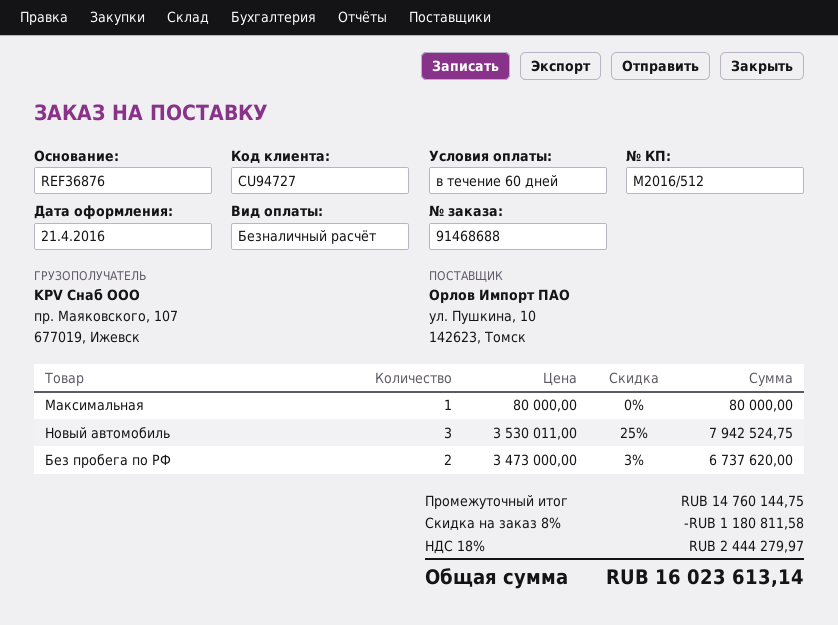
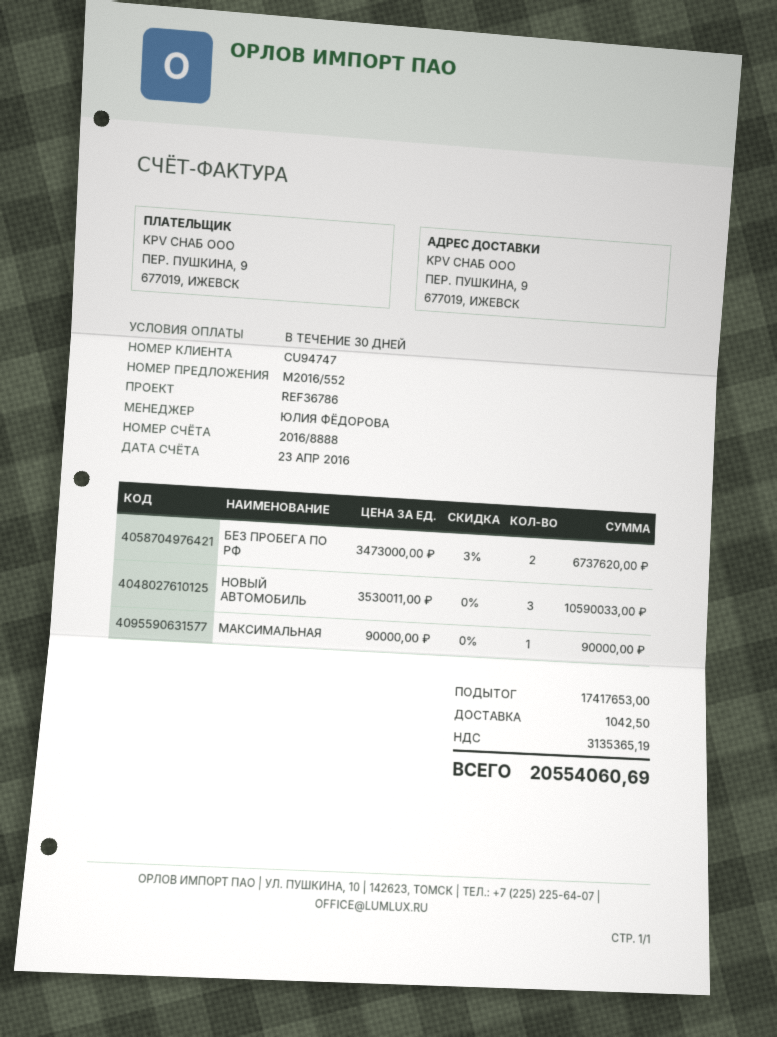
quote number: M2016/512 -> M2016/552
payment terms: 60 days -> 30 days
customer number: CU94727 -> CU94747
reference: REF36876 -> REF36786
ship to: пр. Маяковского, 107, 677019, Ижевск -> ПЕР. ПУШКИНА, 9, 677019, ИЖЕВСК
Максимальная: 1 x 80000.00 = 80000.00 -> 1 x 90000.00 = 90000.00
Новый автомобиль: 3 x 3530011.00 - 25% = 7942524.75 -> 3 x 3530011.00 = 10590033.00
subtotal: 14760144.75 -> 17417653.00
discount: 8% = 1180811.58 -> none
shipping: none -> 1042.50
tax: 2444279.97 -> 3135365.19
total: 16023613.14 -> 20554060.69

